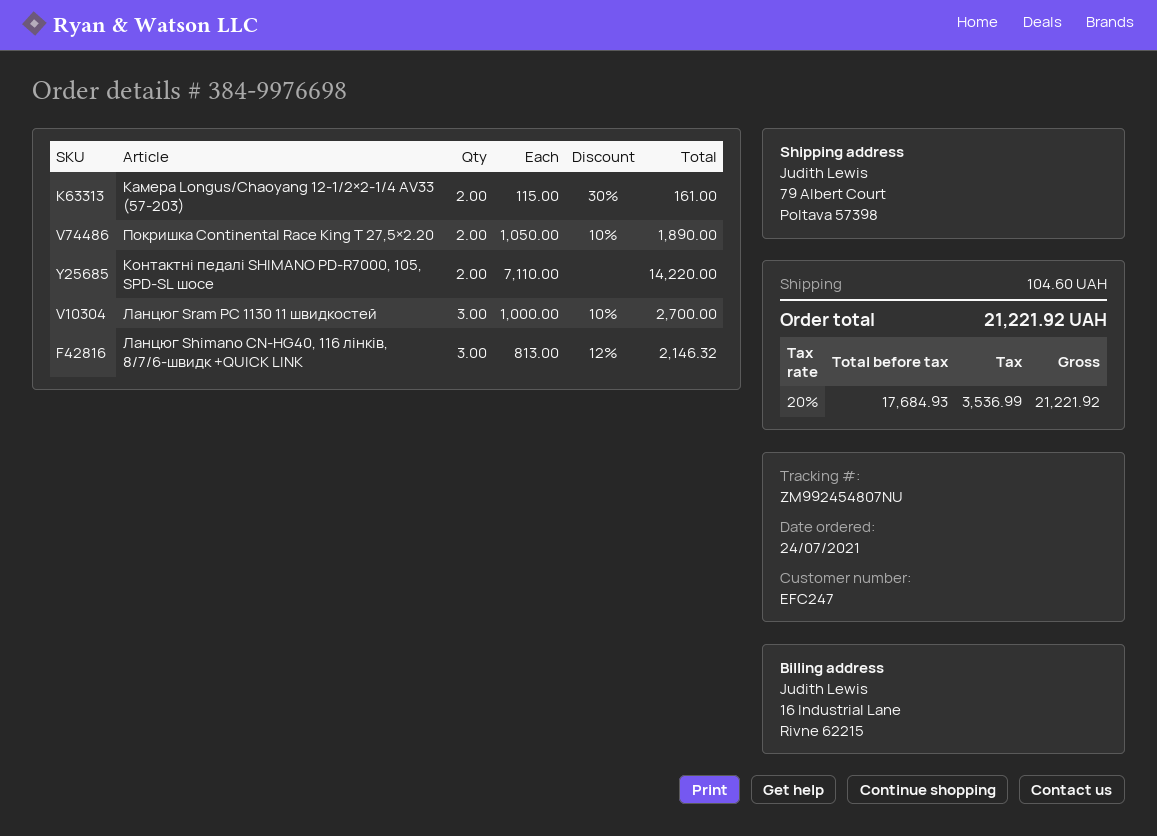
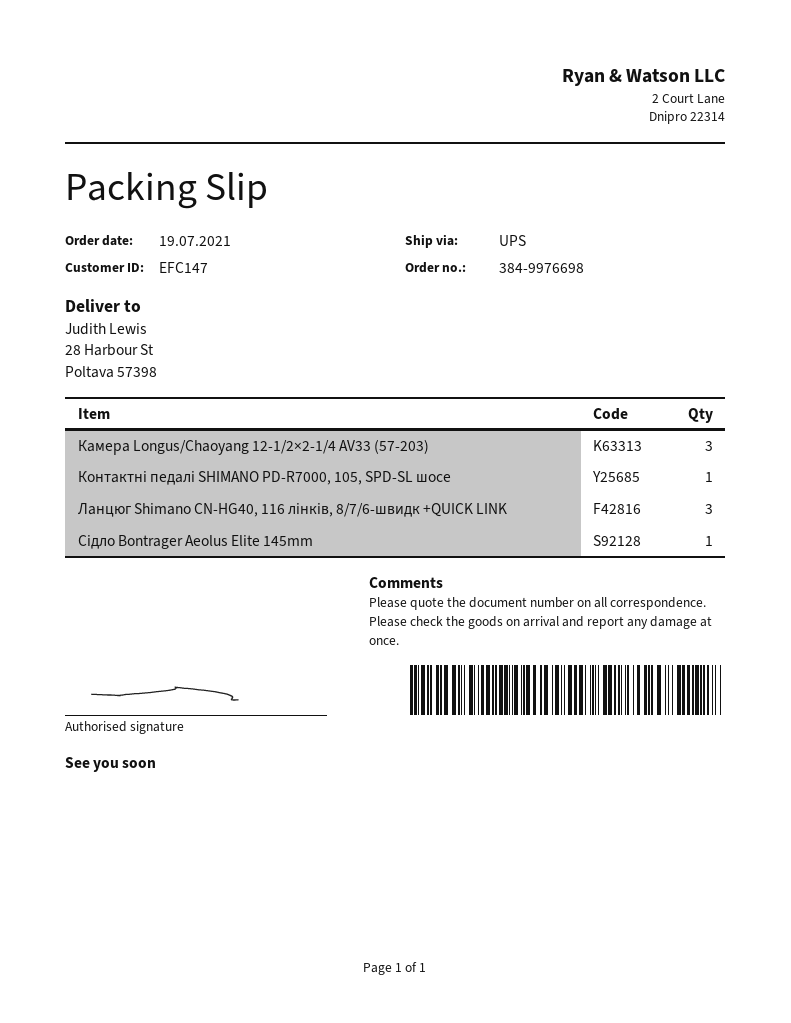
order date: 2021-07-24 -> 2021-07-19
customer number: EFC247 -> EFC147
ship to: 79 Albert Court, Poltava 57398 -> 28 Harbour St, Poltava 57398
Камера Longus/Chaoyang 12-1/2×2-1/4 AV33 (57-203): 2 -> 3
Покришка Continental Race King T 27,5×2.20: 2 -> none
Контактні педалі SHIMANO PD-R7000, 105, SPD-SL шосе: 2 -> 1
Ланцюг Sram PC 1130 11 швидкостей: 3 -> none
Сідло Bontrager Aeolus Elite 145mm: none -> 1

